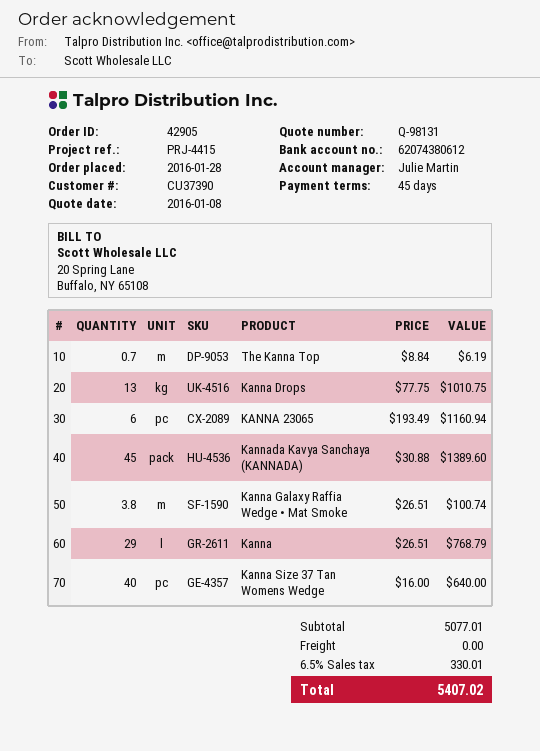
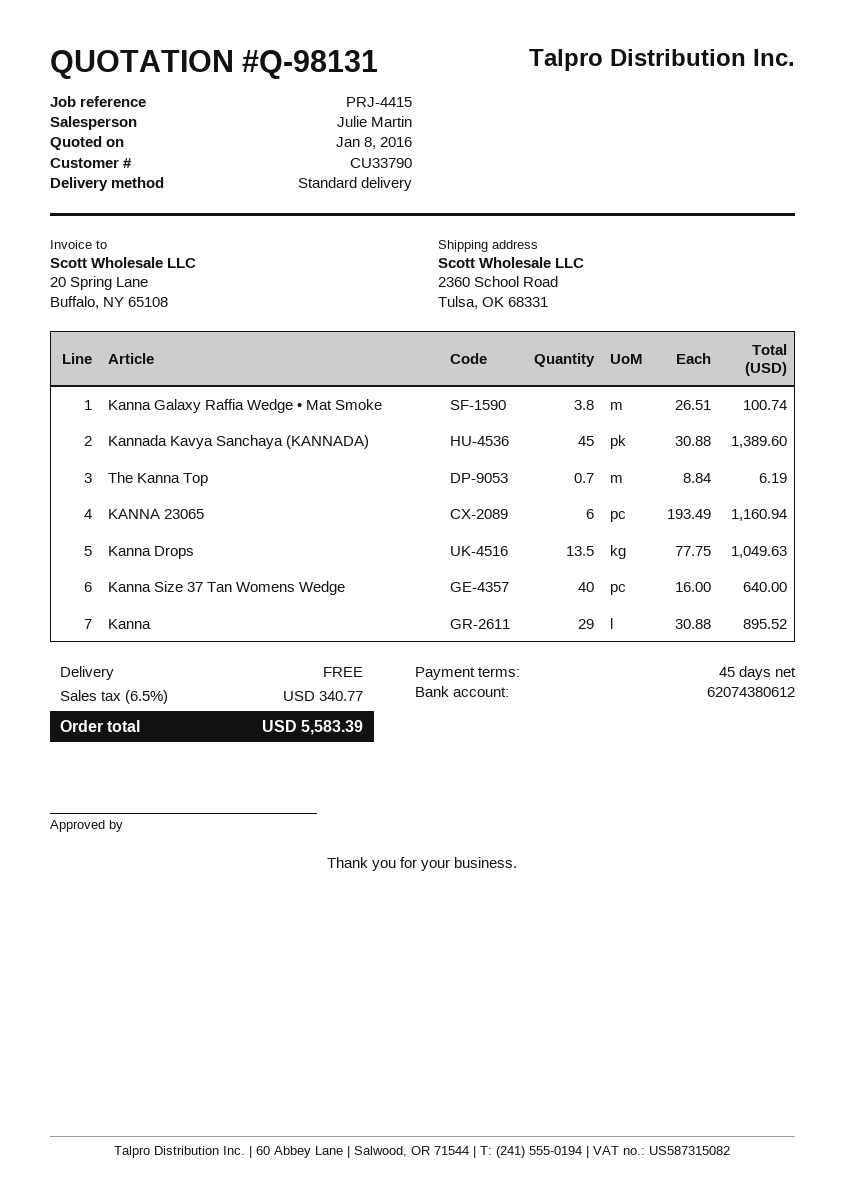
customer number: CU37390 -> CU33790
Kanna Drops: 13 x 77.75 = 1010.75 -> 13.5 x 77.75 = 1049.63
Kanna: 29 x 26.51 = 768.79 -> 29 x 30.88 = 895.52
tax: 6.5% = 330.01 -> 6.5% = 340.77
total: 5407.02 -> 5583.39

